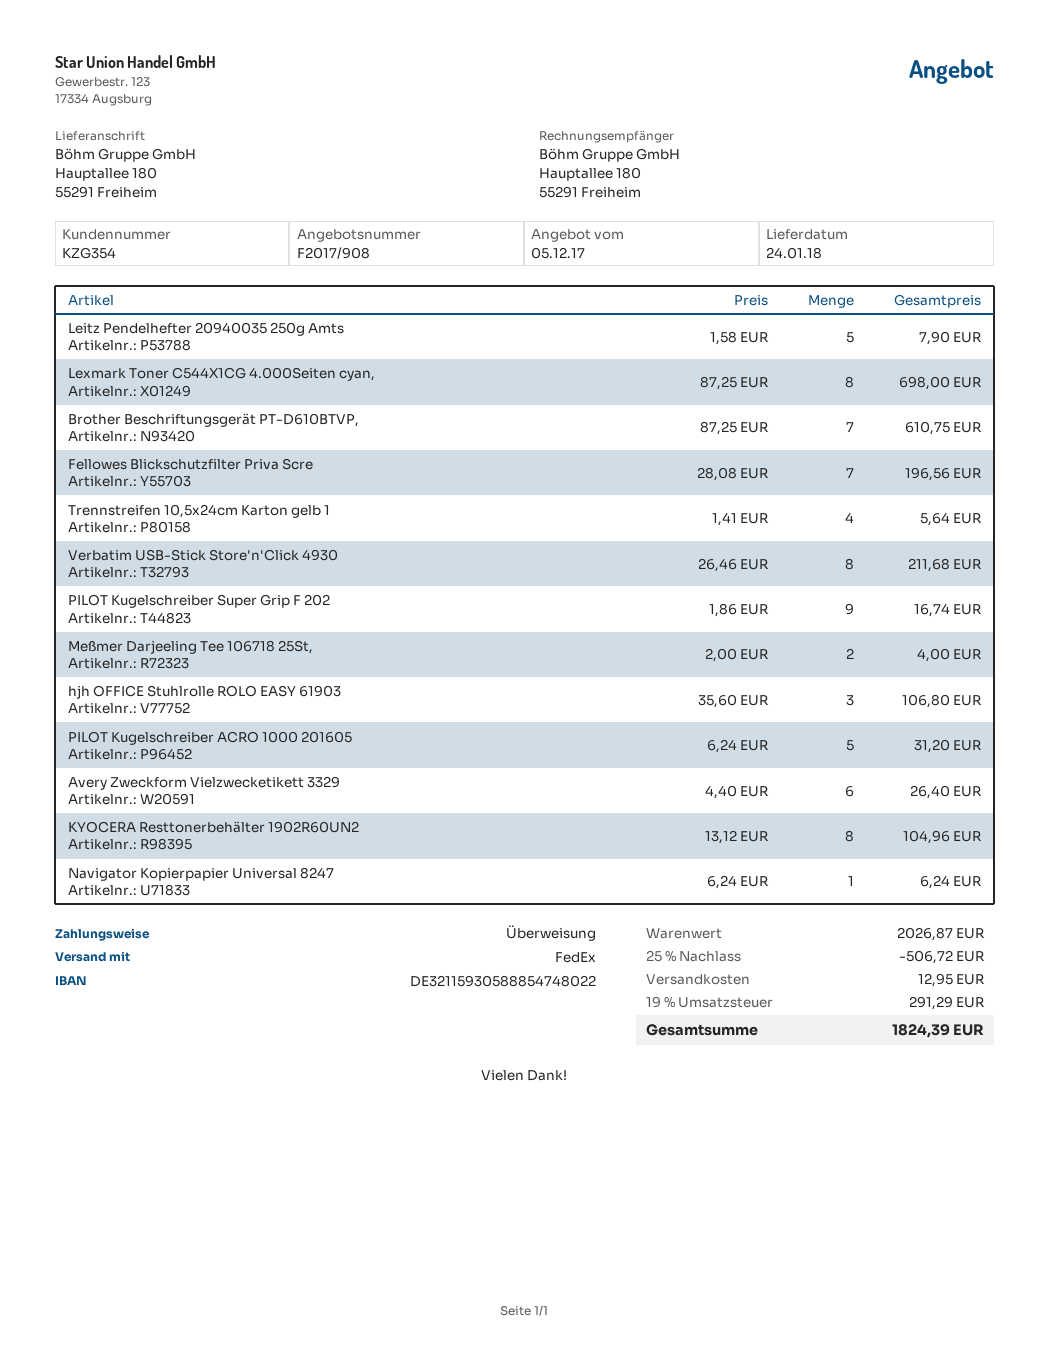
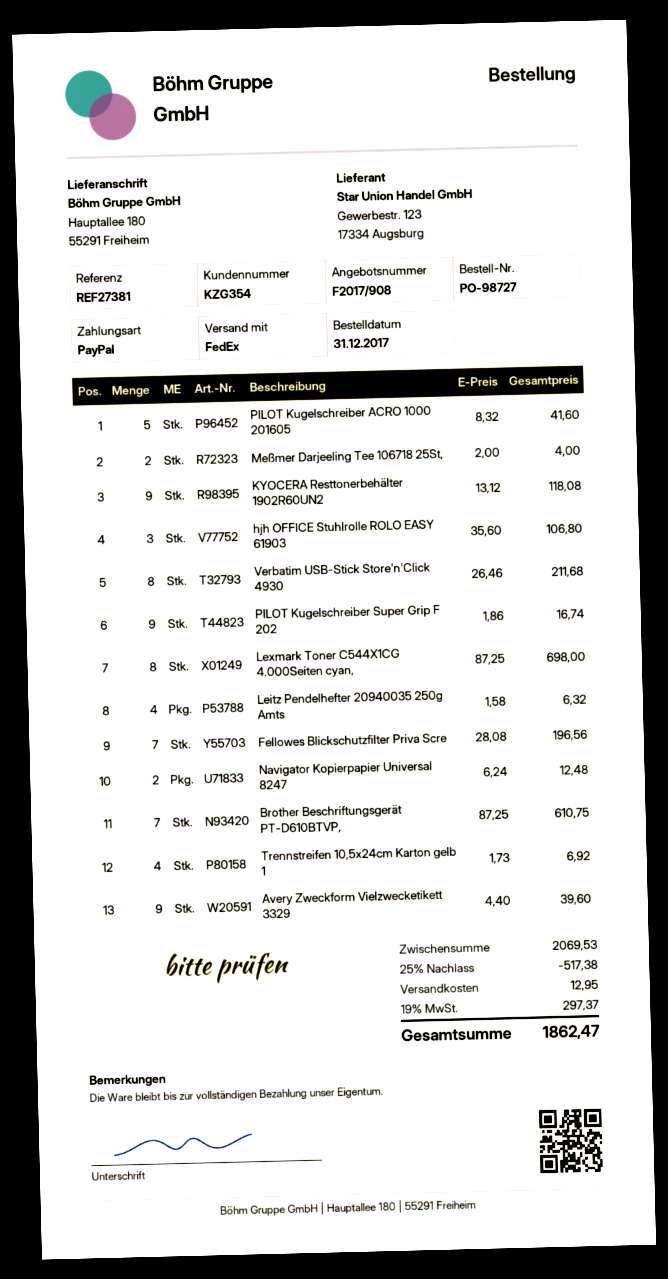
payment method: bank transfer -> PayPal
Leitz Pendelhefter 20940035 250g Amts: 5 x 1.58 = 7.90 -> 4 x 1.58 = 6.32
Trennstreifen 10,5x24cm Karton gelb 1: 4 x 1.41 = 5.64 -> 4 x 1.73 = 6.92
PILOT Kugelschreiber ACRO 1000 201605: 5 x 6.24 = 31.20 -> 5 x 8.32 = 41.60
Avery Zweckform Vielzwecketikett 3329: 6 x 4.40 = 26.40 -> 9 x 4.40 = 39.60
KYOCERA Resttonerbehälter 1902R60UN2: 8 x 13.12 = 104.96 -> 9 x 13.12 = 118.08
Navigator Kopierpapier Universal 8247: 1 x 6.24 = 6.24 -> 2 x 6.24 = 12.48
subtotal: 2026.87 -> 2069.53
discount: 25% = 506.72 -> 25% = 517.38
tax: 19% = 291.29 -> 19% = 297.37
total: 1824.39 -> 1862.47

